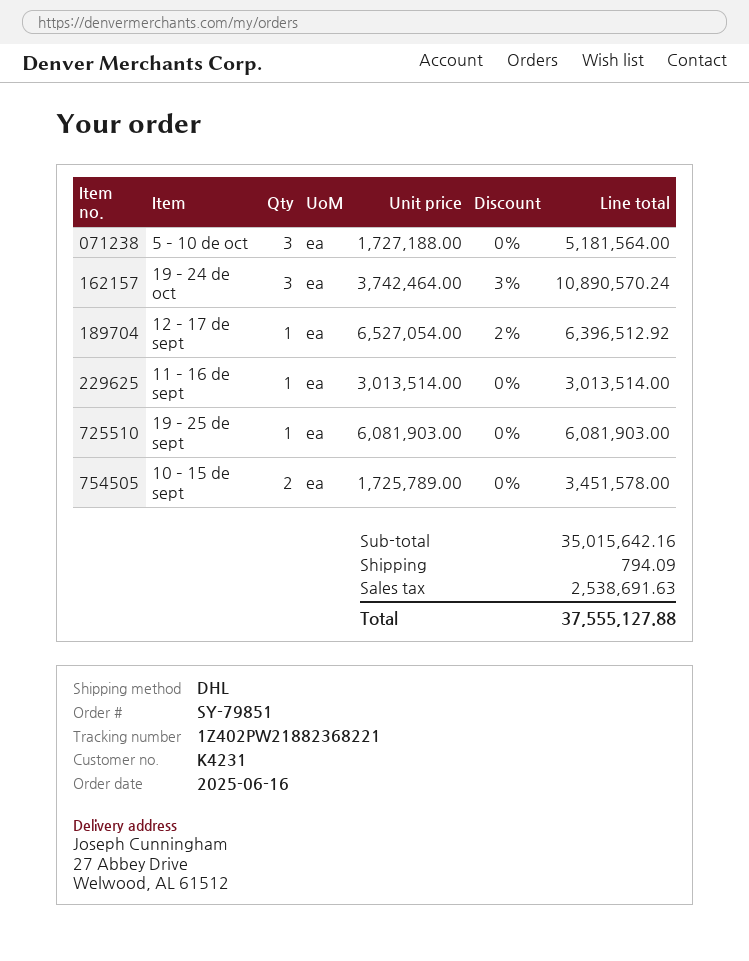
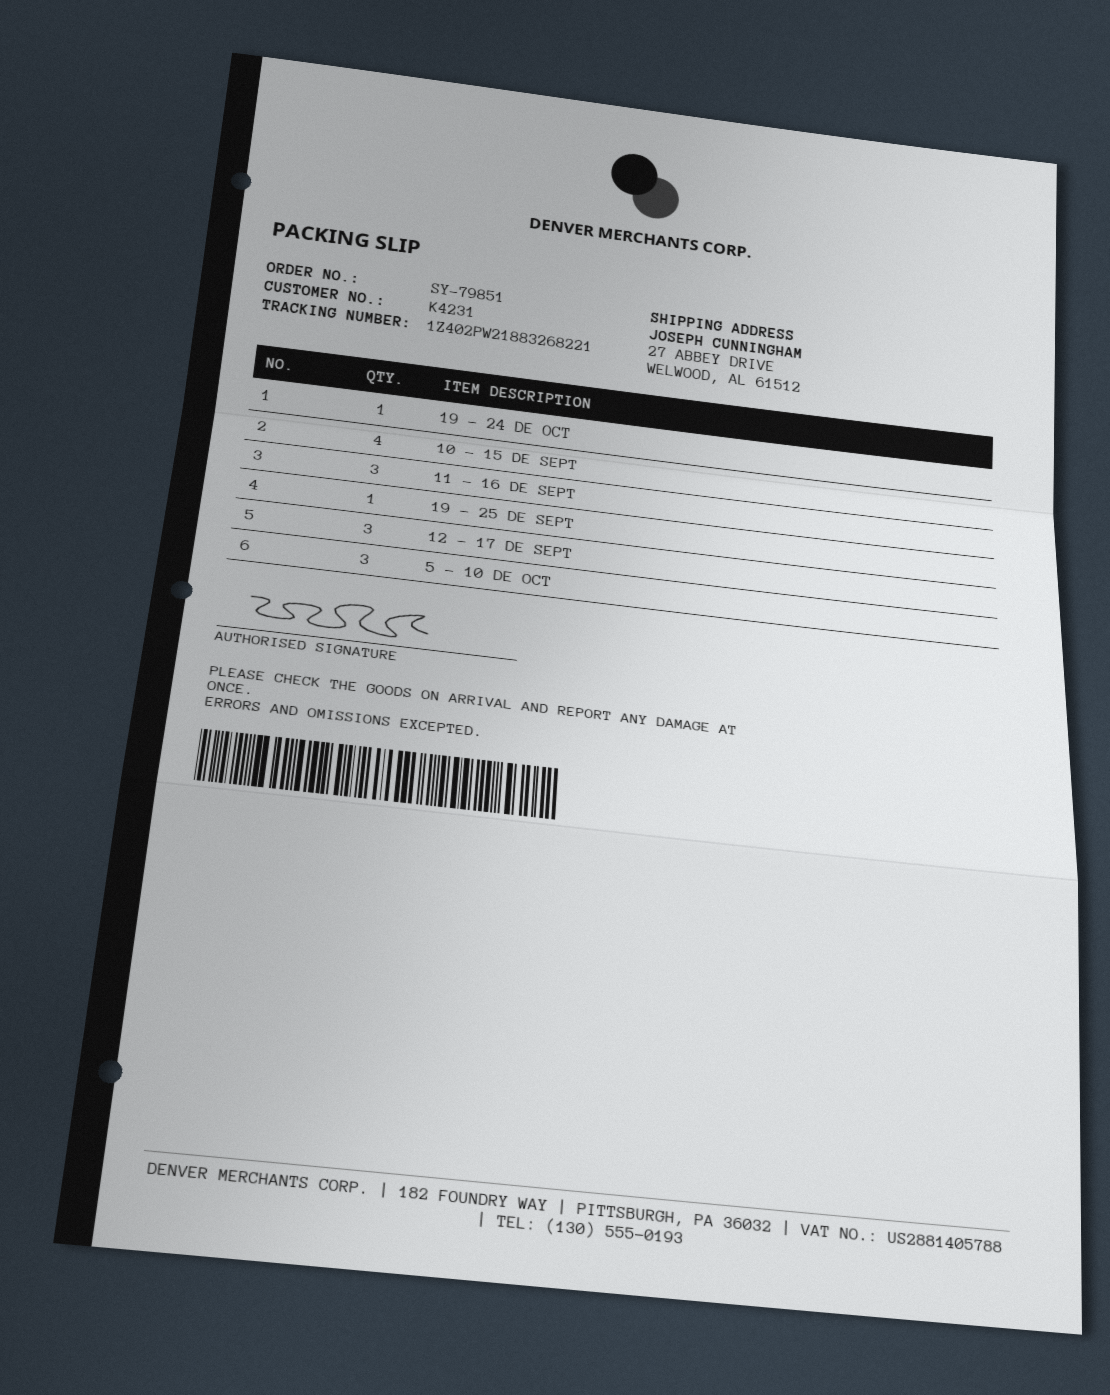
tracking number: 1Z402PW21882368221 -> 1Z402PW21883268221
19 – 24 de oct: 3 -> 1
12 – 17 de sept: 1 -> 3
11 – 16 de sept: 1 -> 3
10 – 15 de sept: 2 -> 4

